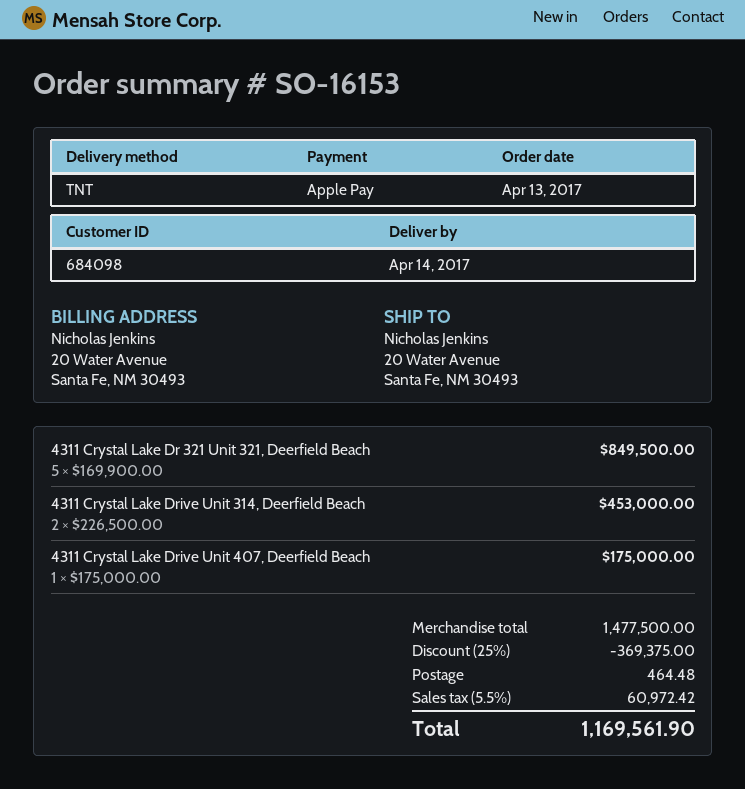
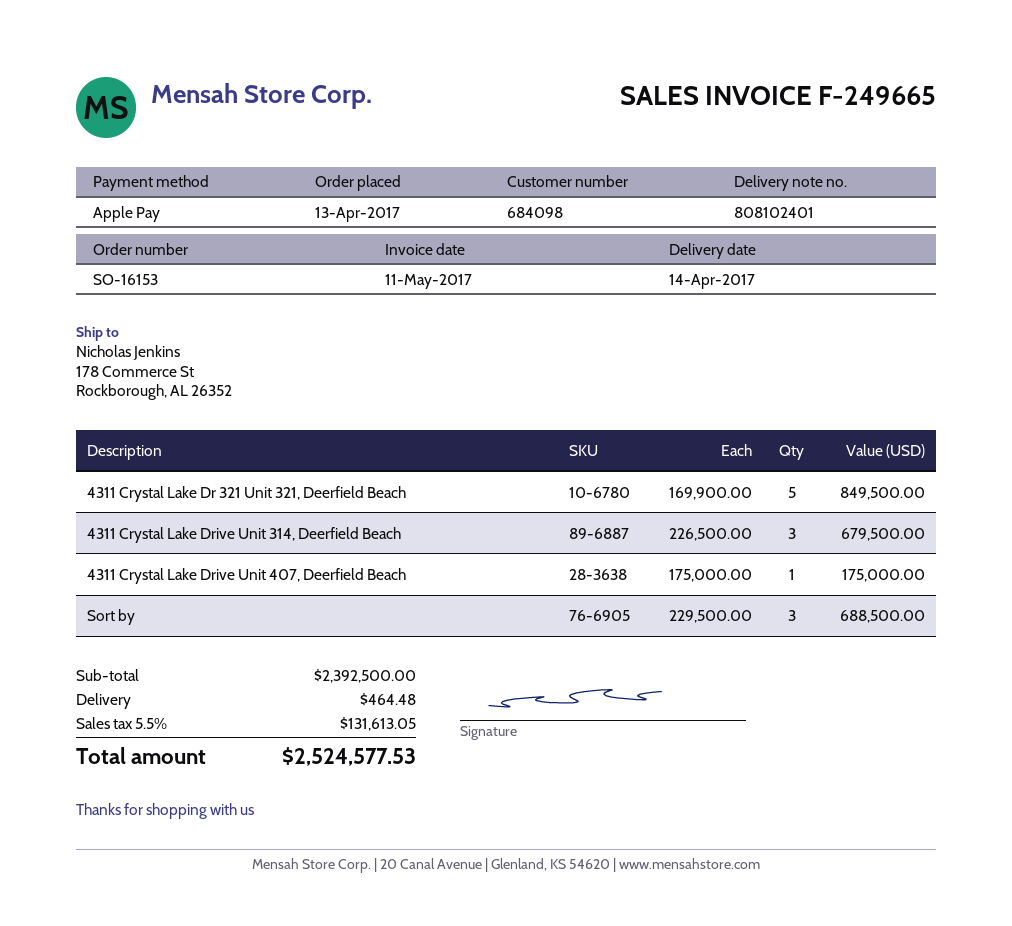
ship to: 20 Water Avenue, Santa Fe, NM 30493 -> 178 Commerce St, Rockborough, AL 26352
4311 Crystal Lake Drive Unit 314, Deerfield Beach: 2 x 226500.00 = 453000.00 -> 3 x 226500.00 = 679500.00
Sort by: none -> 3 x 229500.00 = 688500.00
subtotal: 1477500.00 -> 2392500.00
discount: 25% = 369375.00 -> none
tax: 5.5% = 60972.42 -> 5.5% = 131613.05
total: 1169561.90 -> 2524577.53

